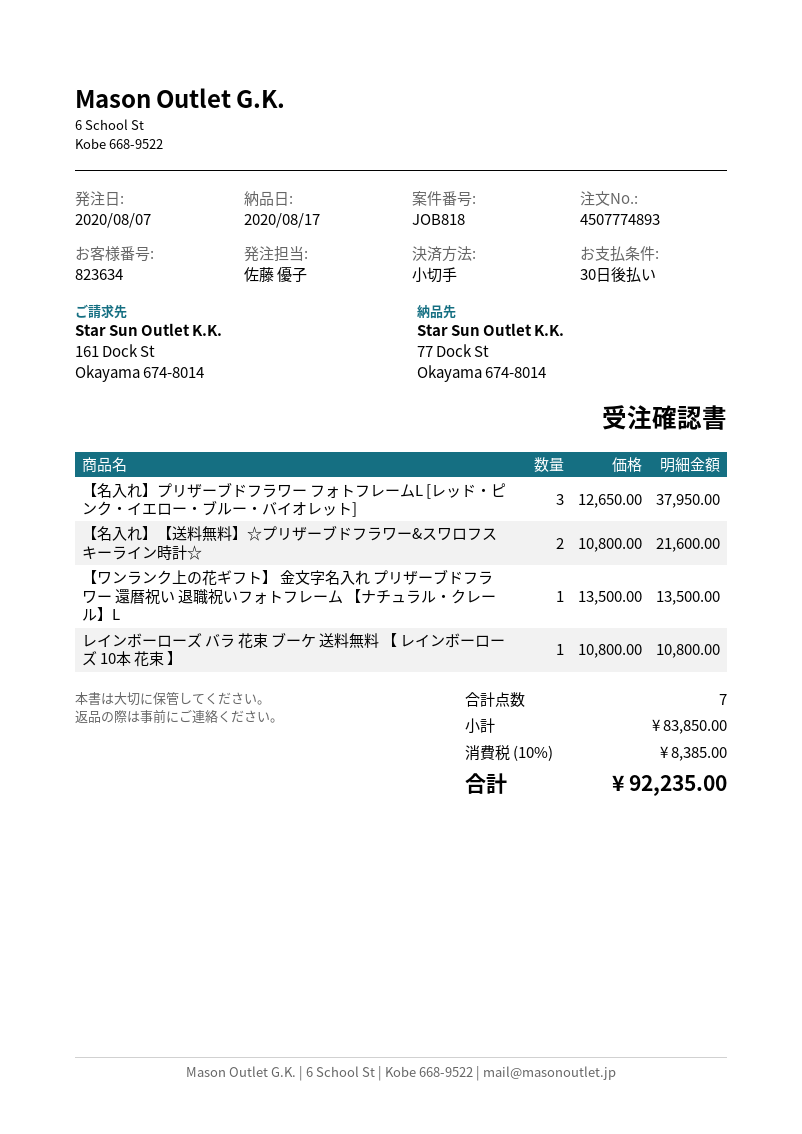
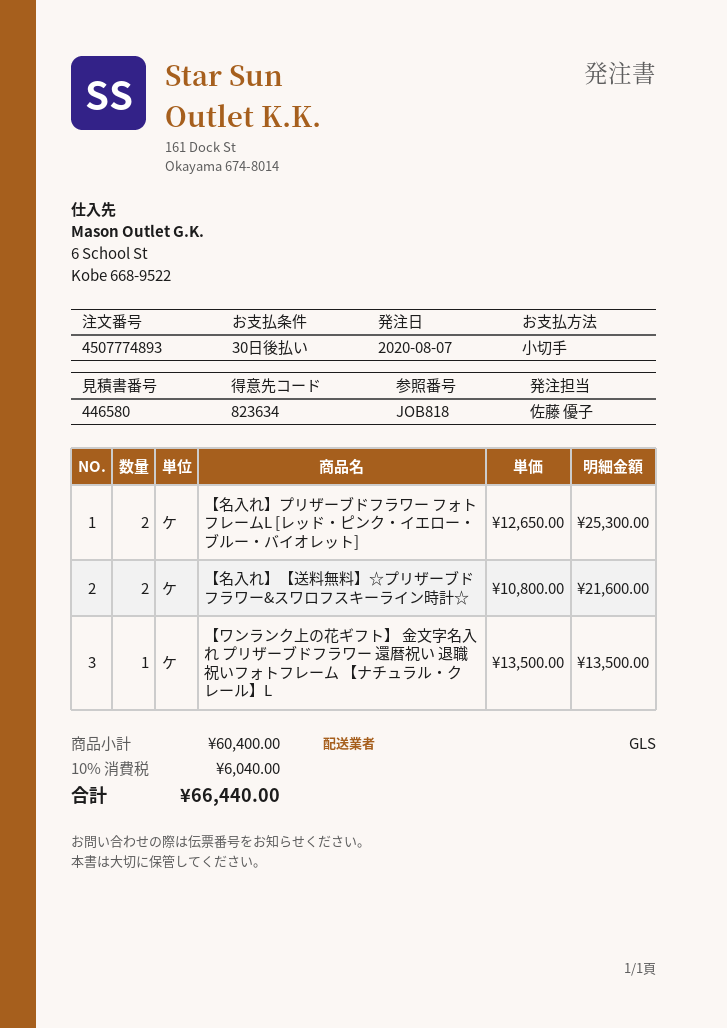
【名入れ】プリザーブドフラワー フォトフレームL [レッド・ピンク・イエロー・ブルー・バイオレット]: 3 x 12650.00 = 37950.00 -> 2 x 12650.00 = 25300.00
レインボーローズ バラ 花束 ブーケ 送料無料 【 レインボーローズ 10本 花束 】: 1 x 10800.00 = 10800.00 -> none
subtotal: 83850.00 -> 60400.00
tax: 10% = 8385.00 -> 10% = 6040.00
total: 92235.00 -> 66440.00

